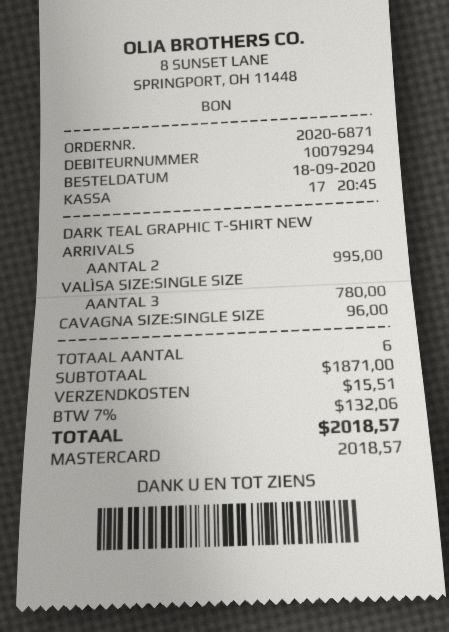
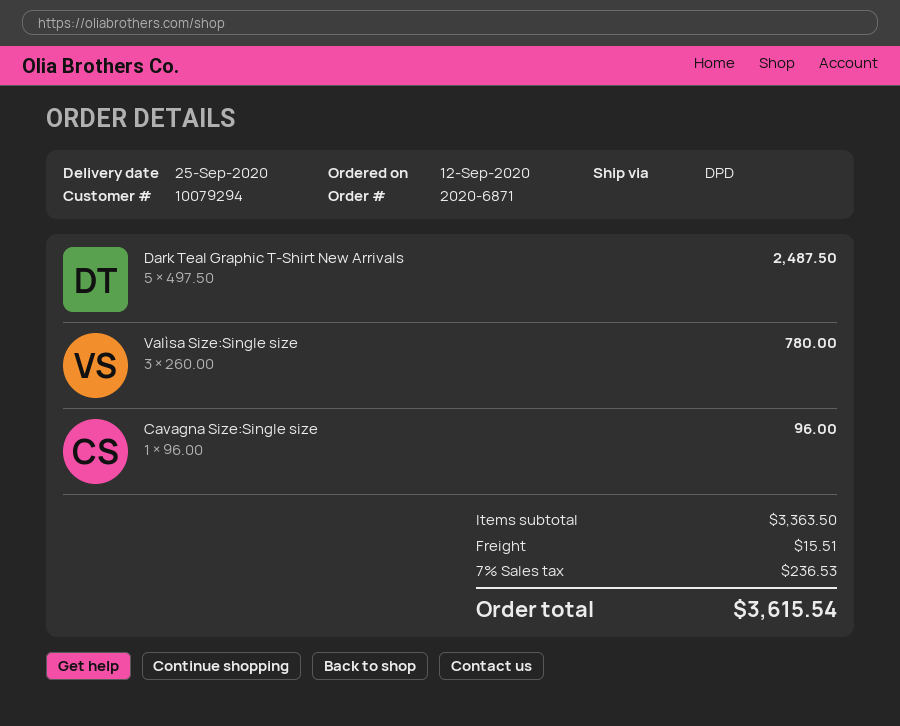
order date: 2020-09-18 -> 2020-09-12
DARK TEAL GRAPHIC T-SHIRT NEW ARRIVALS: 2 for 995.00 -> 5 for 2487.50
subtotal: 1871.00 -> 3363.50
tax: 7% = 132.06 -> 7% = 236.53
total: 2018.57 -> 3615.54

